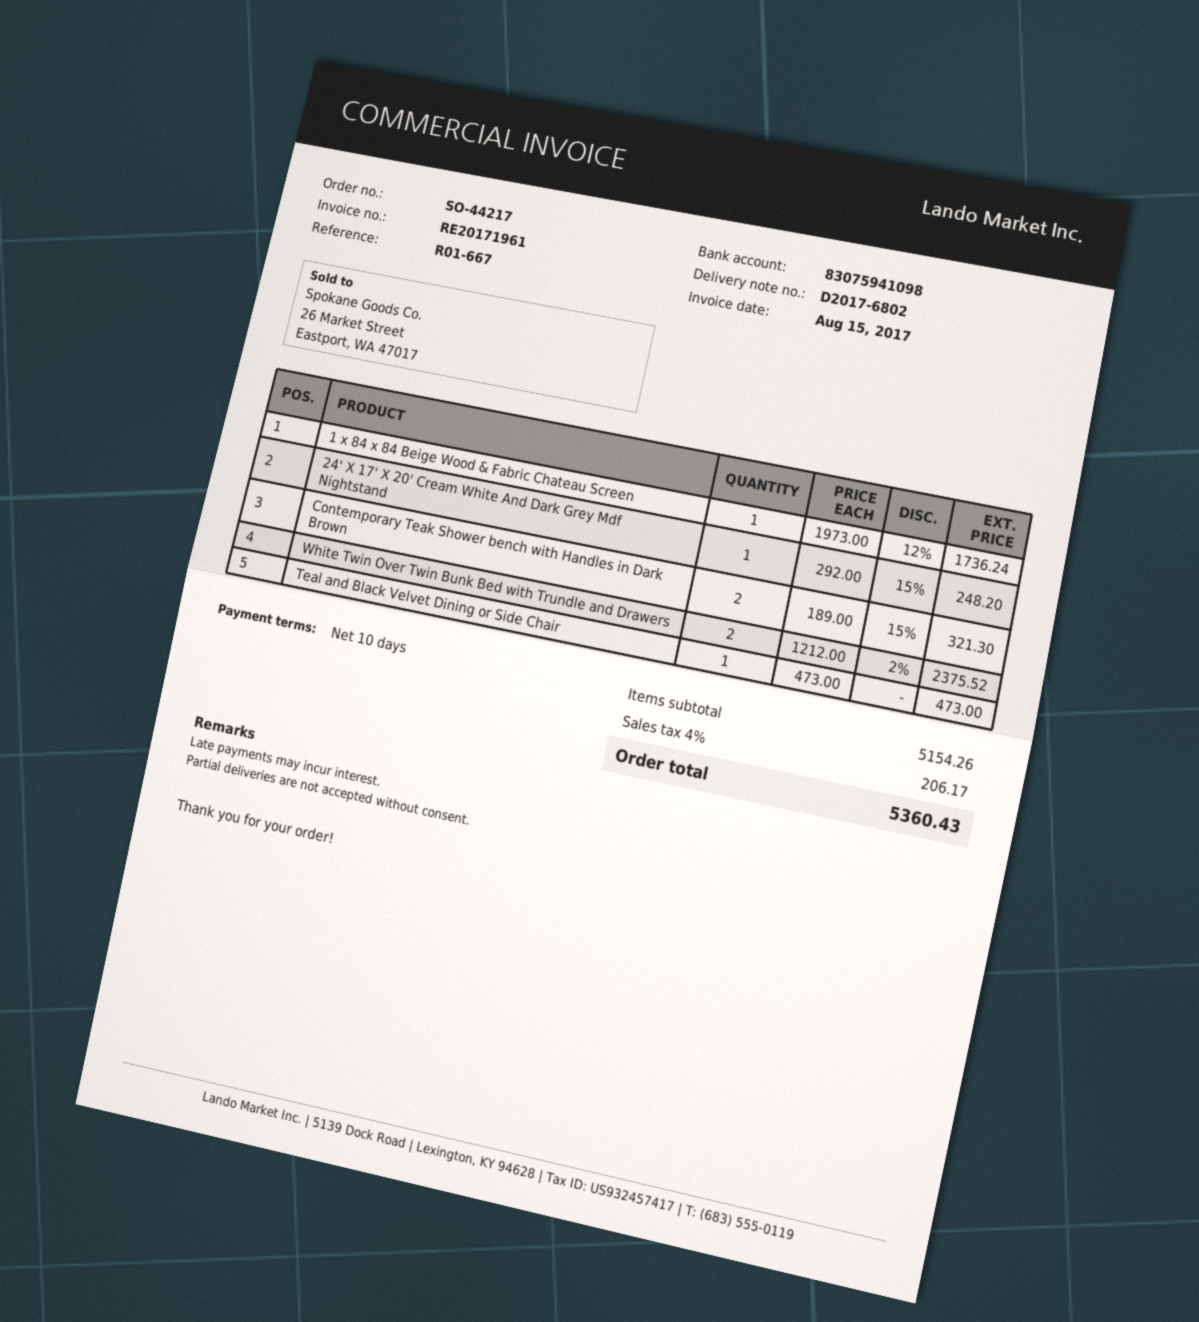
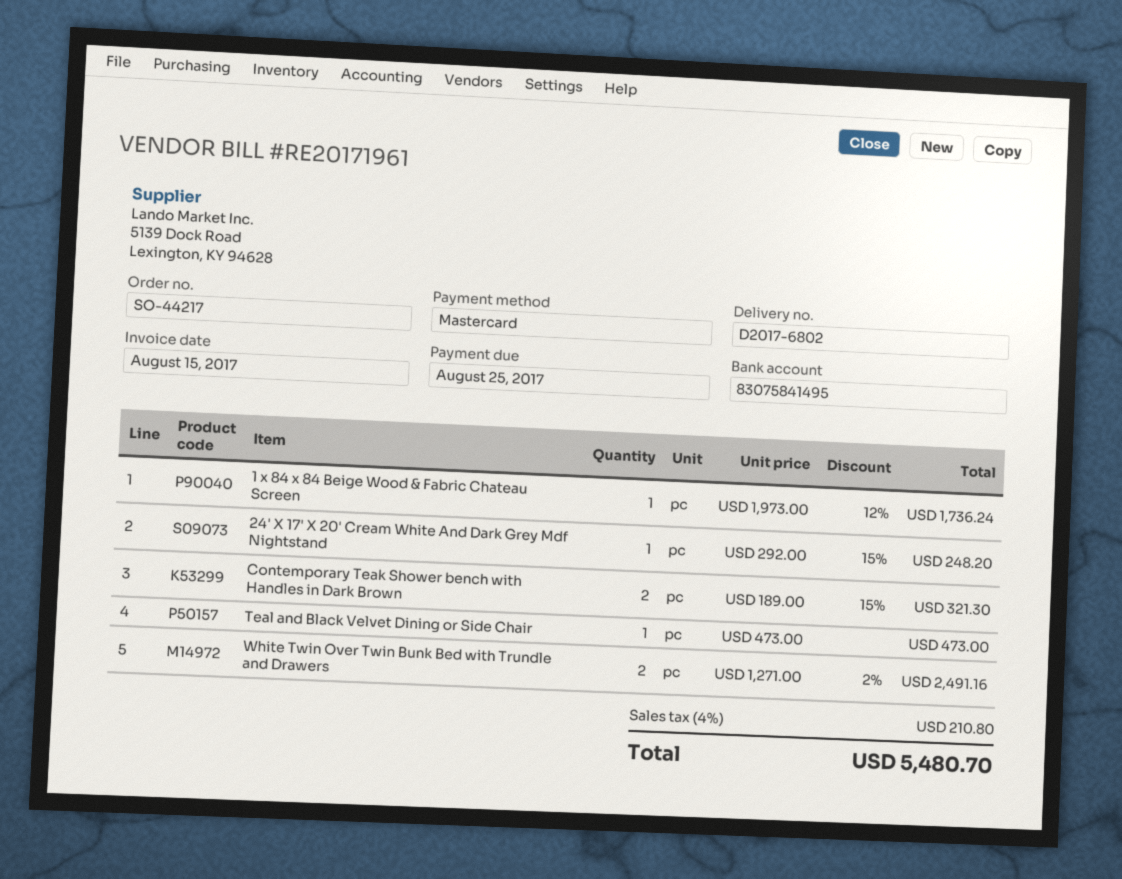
bank account: 83075941098 -> 83075841495
White Twin Over Twin Bunk Bed with Trundle and Drawers: 2 x 1212.00 - 2% = 2375.52 -> 2 x 1271.00 - 2% = 2491.16
tax: 4% = 206.17 -> 4% = 210.80
total: 5360.43 -> 5480.70

